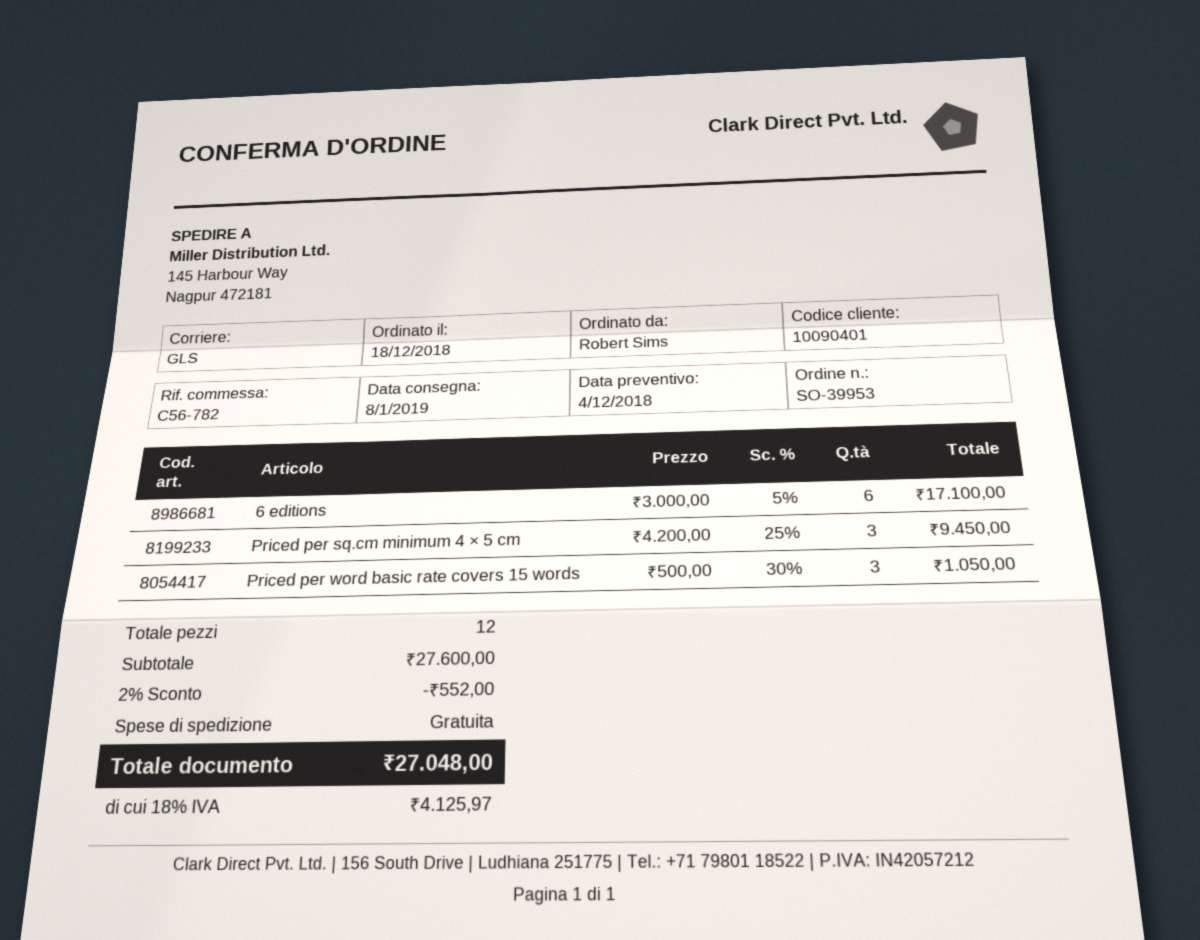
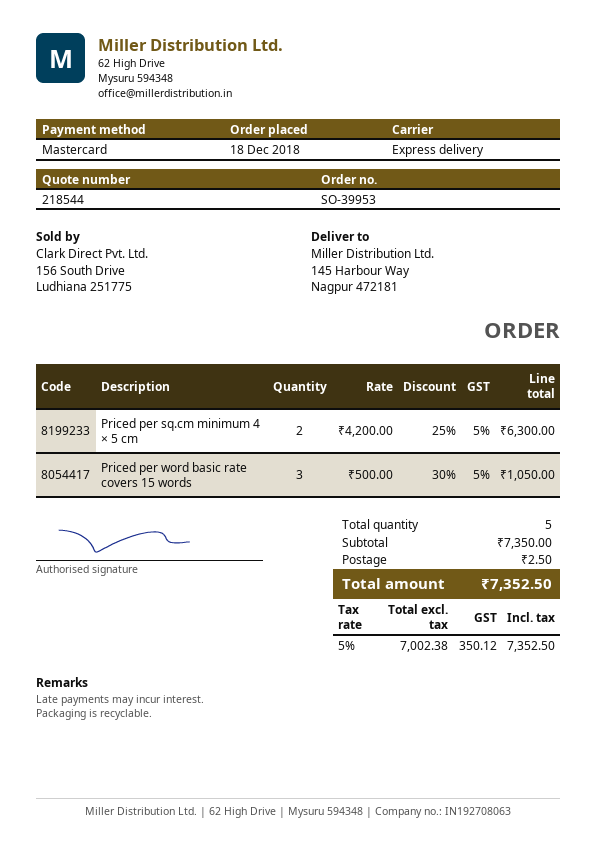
shipping method: GLS -> express
6 editions: 6 x 3000.00 - 5% = 17100.00 -> none
Priced per sq.cm minimum 4 × 5 cm: 3 x 4200.00 - 25% = 9450.00 -> 2 x 4200.00 - 25% = 6300.00
total quantity: 12 -> 5
subtotal: 27600.00 -> 7350.00
discount: 2% = 552.00 -> none
shipping: 0.00 -> 2.50
tax: 18% = 4125.97 -> 5% = 350.12
total: 27048.00 -> 7352.50

